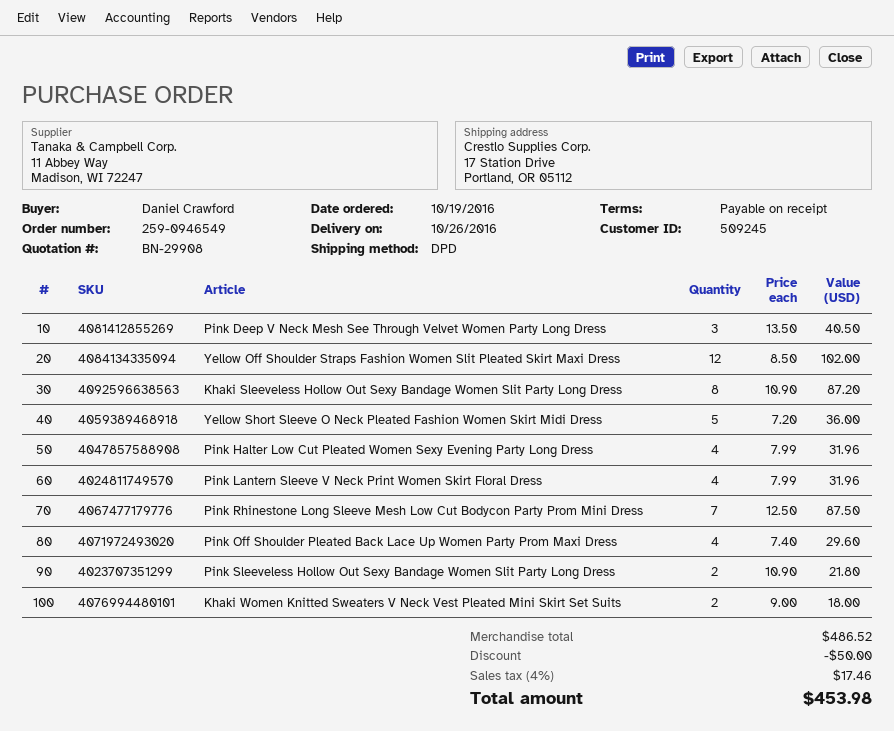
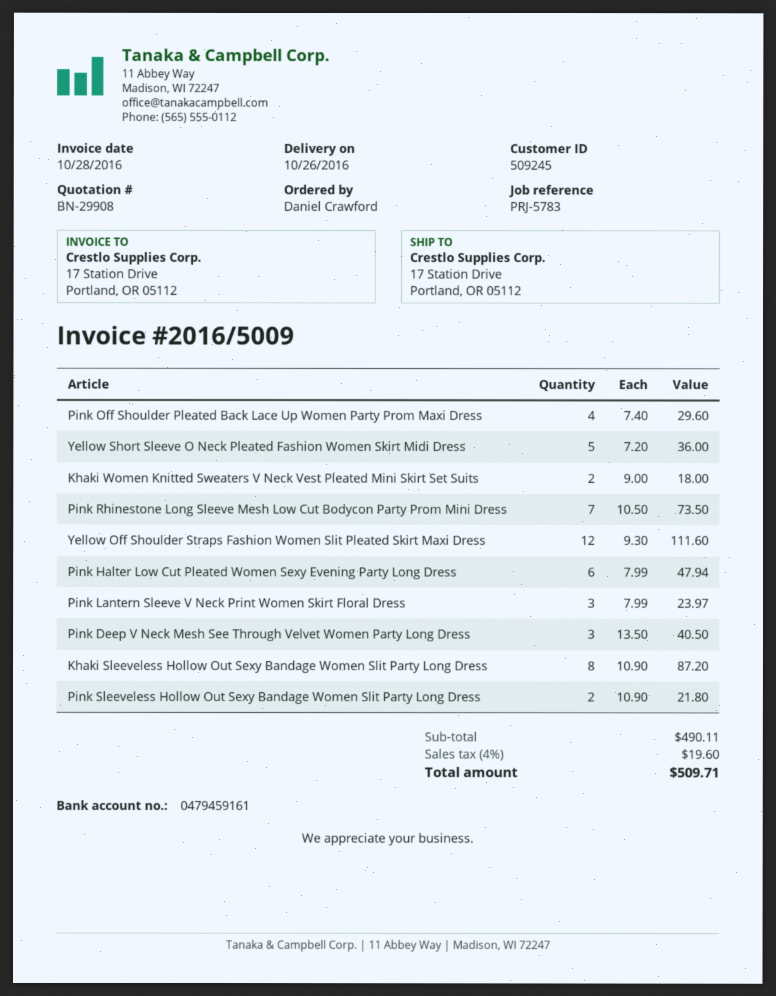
Yellow Off Shoulder Straps Fashion Women Slit Pleated Skirt Maxi Dress: 12 x 8.50 = 102.00 -> 12 x 9.30 = 111.60
Pink Halter Low Cut Pleated Women Sexy Evening Party Long Dress: 4 x 7.99 = 31.96 -> 6 x 7.99 = 47.94
Pink Lantern Sleeve V Neck Print Women Skirt Floral Dress: 4 x 7.99 = 31.96 -> 3 x 7.99 = 23.97
Pink Rhinestone Long Sleeve Mesh Low Cut Bodycon Party Prom Mini Dress: 7 x 12.50 = 87.50 -> 7 x 10.50 = 73.50
subtotal: 486.52 -> 490.11
discount: 50.00 -> none
tax: 4% = 17.46 -> 4% = 19.60
total: 453.98 -> 509.71

